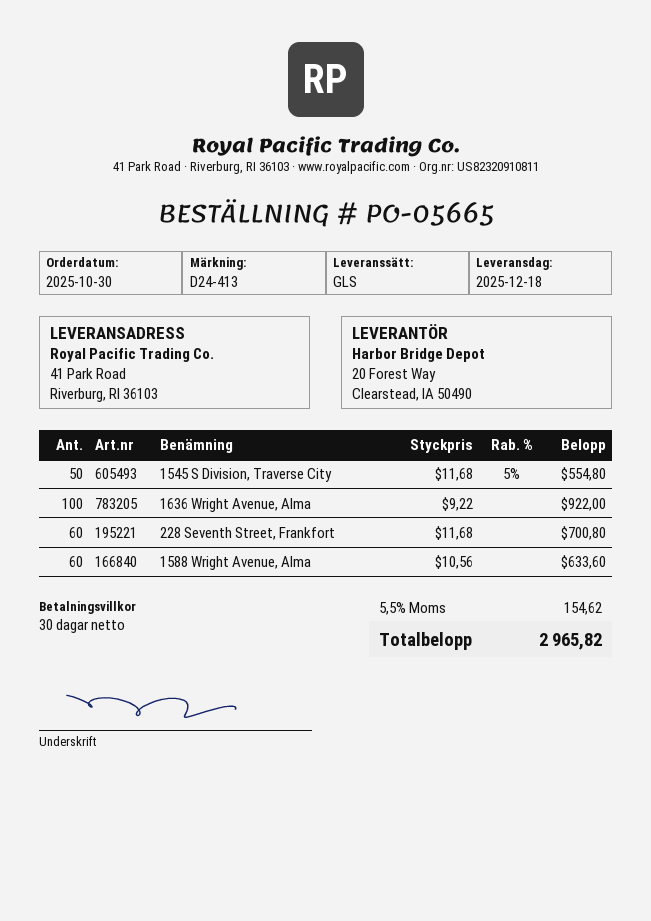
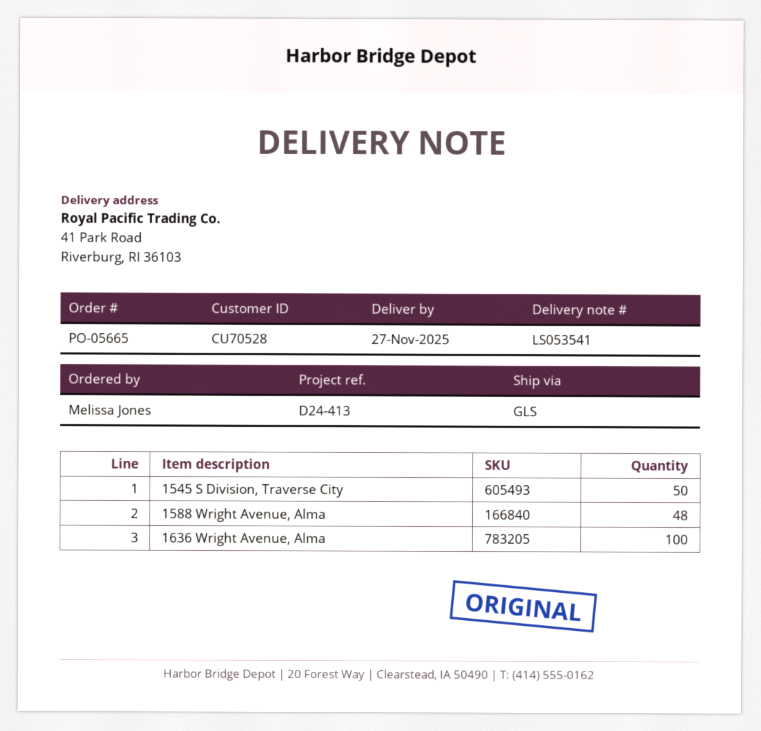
delivery date: 2025-12-18 -> 2025-11-27
228 Seventh Street, Frankfort: 60 -> none
1588 Wright Avenue, Alma: 60 -> 48

